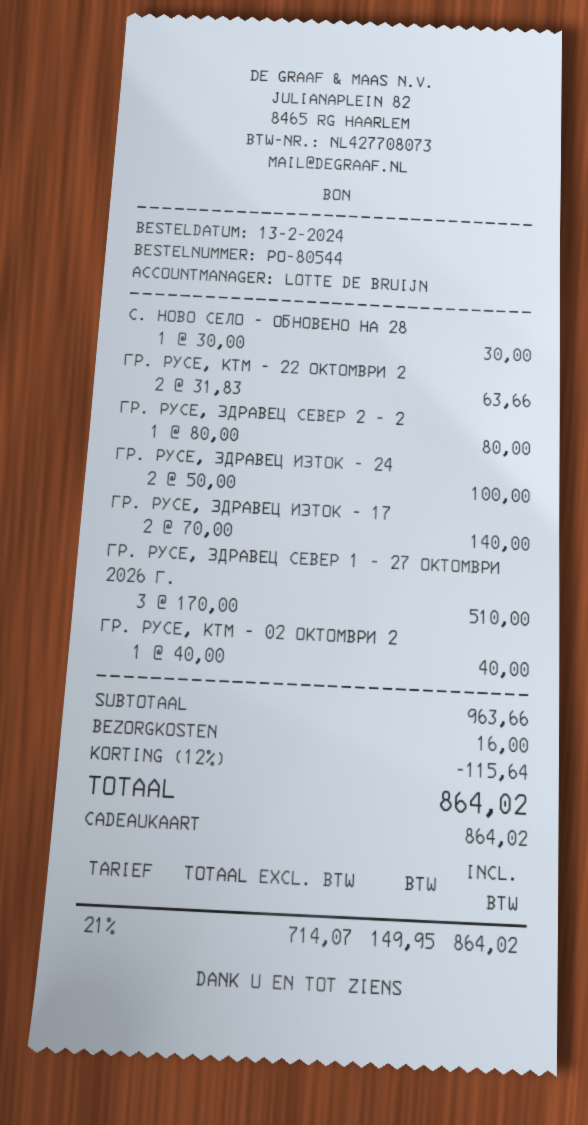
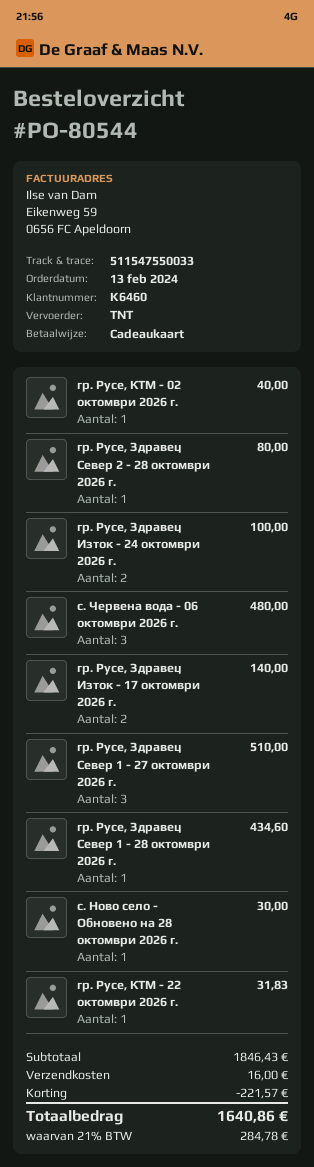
ГР. РУСЕ, КТМ - 22 ОКТОМВРИ 2: 2 for 63.66 -> 1 for 31.83
с. Червена вода - 06 октомври 2026 г.: none -> 3 for 480.00
гр. Русе, Здравец Север 1 - 28 октомври 2026 г.: none -> 1 for 434.60
subtotal: 963.66 -> 1846.43
discount: 115.64 -> 221.57
tax: 21% = 149.95 -> 21% = 284.78
total: 864.02 -> 1640.86

